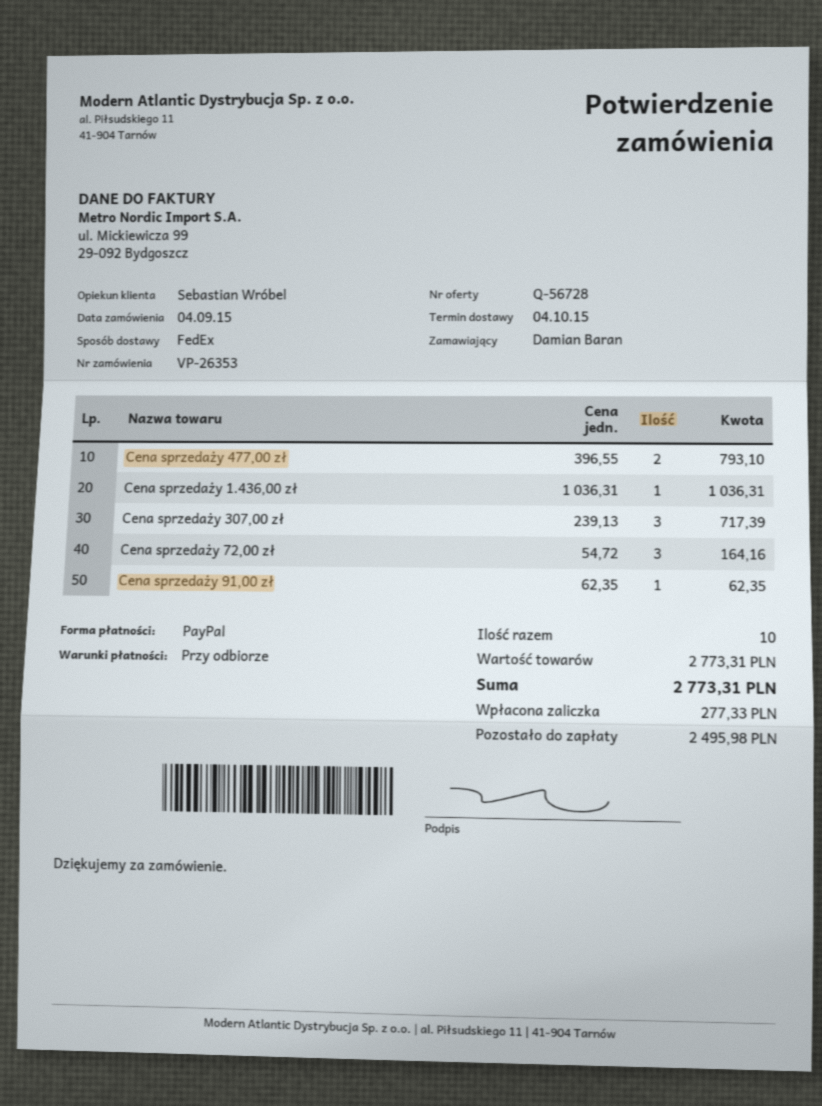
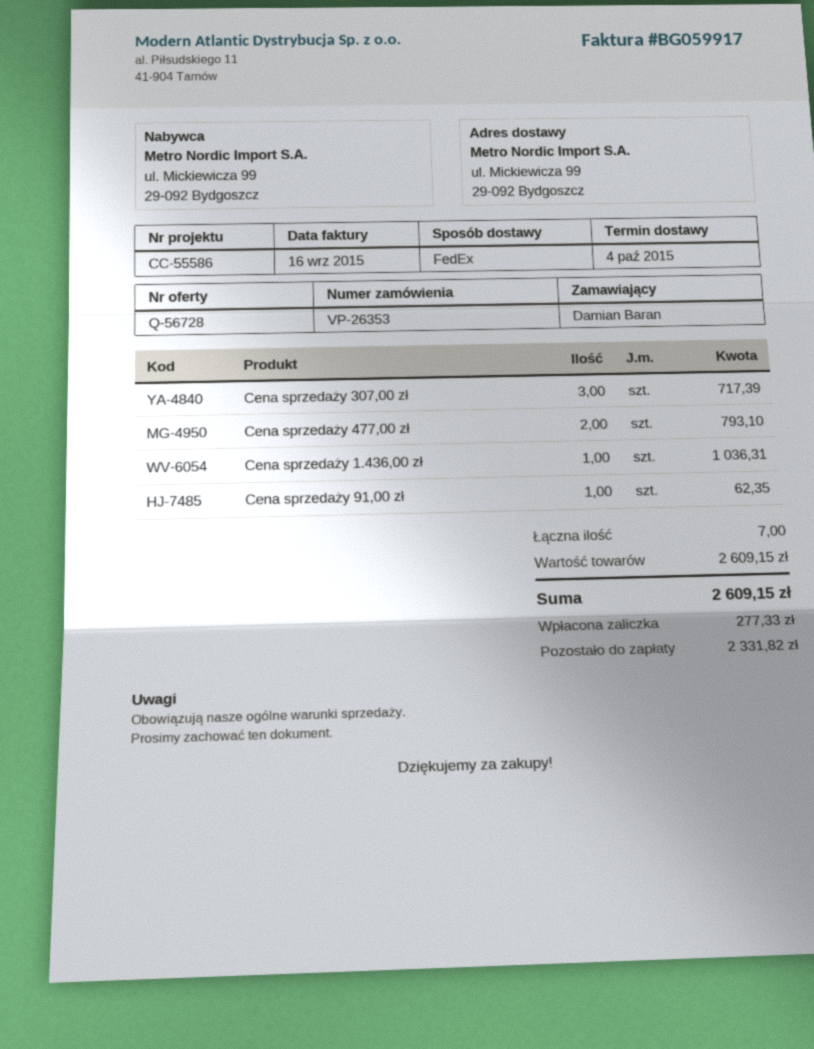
Cena sprzedaży 72,00 zł: 3 for 164.16 -> none
total quantity: 10 -> 7
subtotal: 2773.31 -> 2609.15
total: 2773.31 -> 2609.15
balance: 2495.98 -> 2331.82

